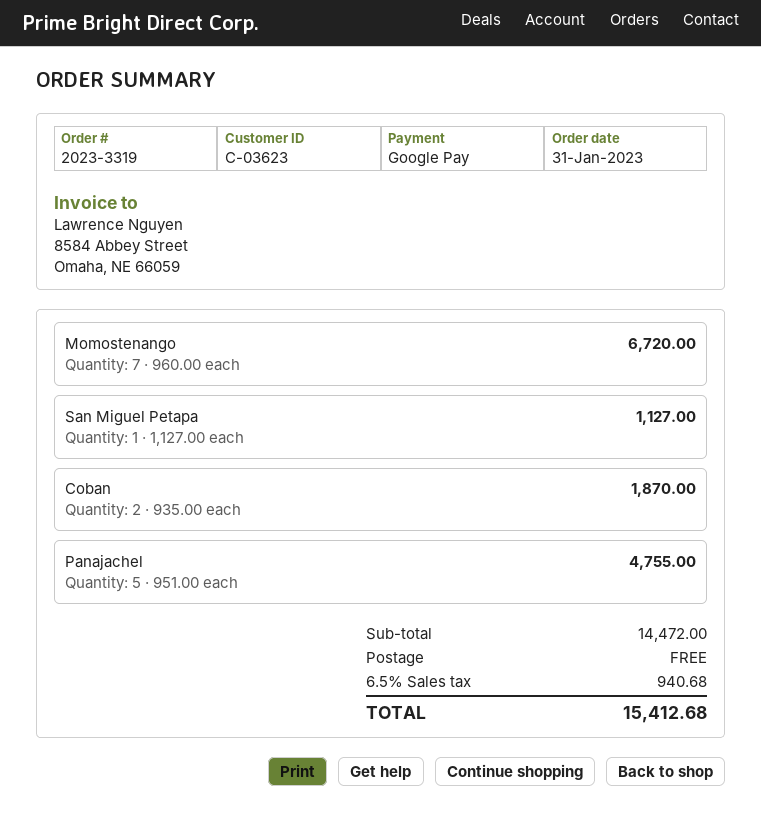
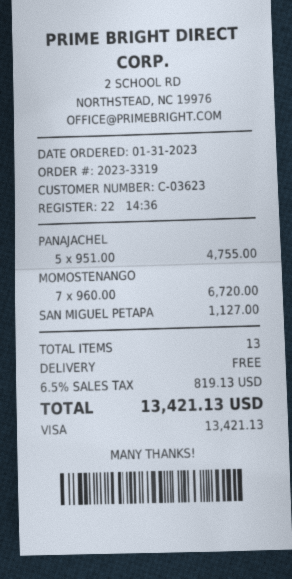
payment method: Google Pay -> Visa
Coban: 2 x 935.00 = 1870.00 -> none
tax: 6.5% = 940.68 -> 6.5% = 819.13
total: 15412.68 -> 13421.13

